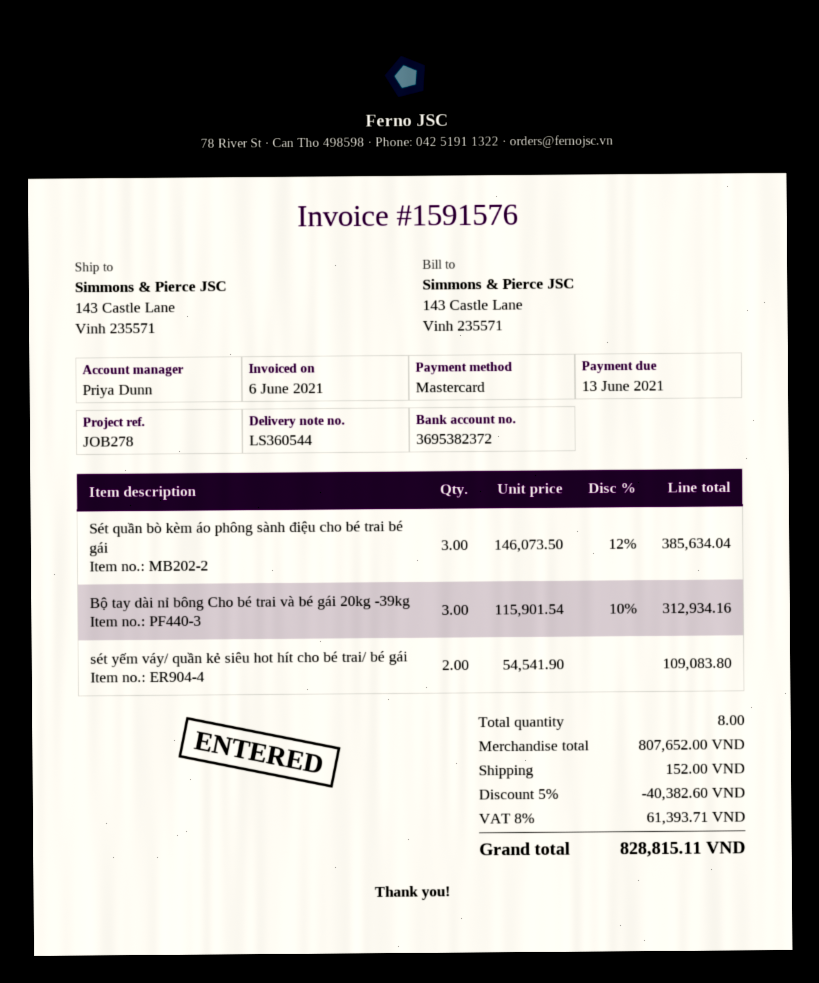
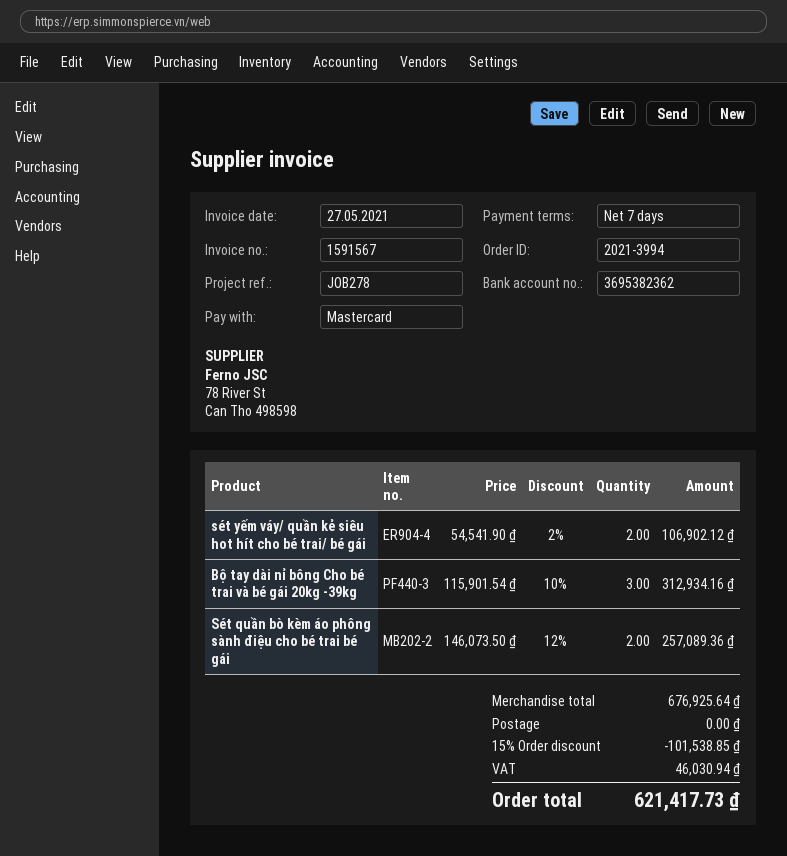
invoice number: 1591576 -> 1591567
invoice date: 2021-06-06 -> 2021-05-27
bank account: 3695382372 -> 3695382362
Sét quần bò kèm áo phông sành điệu cho bé trai bé gái: 3 x 146073.50 - 12% = 385634.04 -> 2 x 146073.50 - 12% = 257089.36
sét yếm váy/ quần kẻ siêu hot hít cho bé trai/ bé gái: 2 x 54541.90 = 109083.80 -> 2 x 54541.90 - 2% = 106902.12
subtotal: 807652.00 -> 676925.64
discount: 5% = 40382.60 -> 15% = 101538.85
shipping: 152.00 -> 0.00
tax: 61393.71 -> 46030.94
total: 828815.11 -> 621417.73

